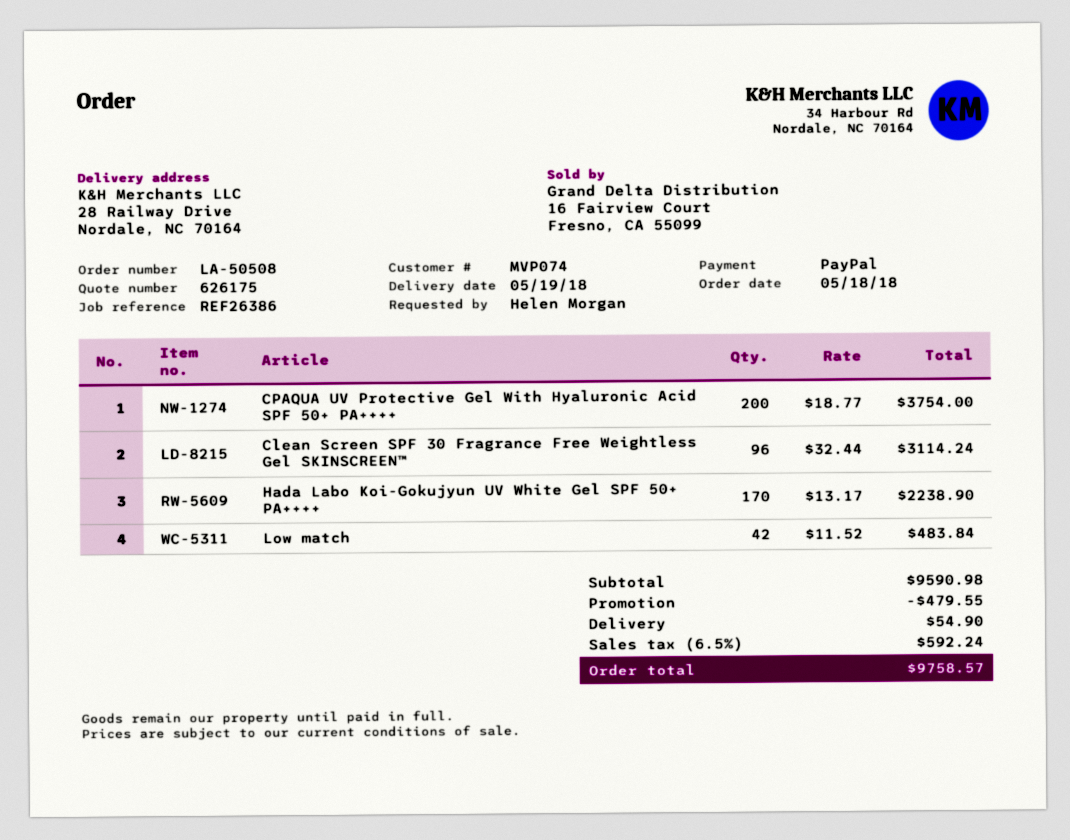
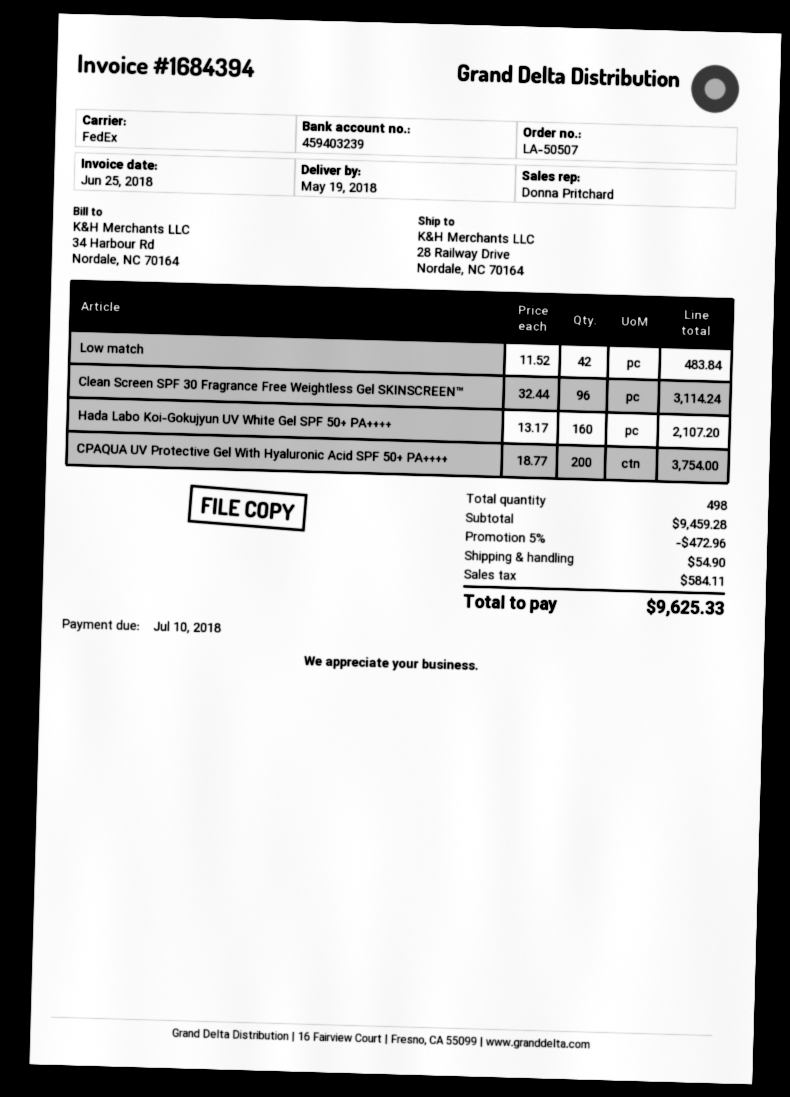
order number: LA-50508 -> LA-50507
Hada Labo Koi-Gokujyun UV White Gel SPF 50+ PA++++: 170 x 13.17 = 2238.90 -> 160 x 13.17 = 2107.20
subtotal: 9590.98 -> 9459.28
discount: 479.55 -> 472.96
tax: 592.24 -> 584.11
total: 9758.57 -> 9625.33

